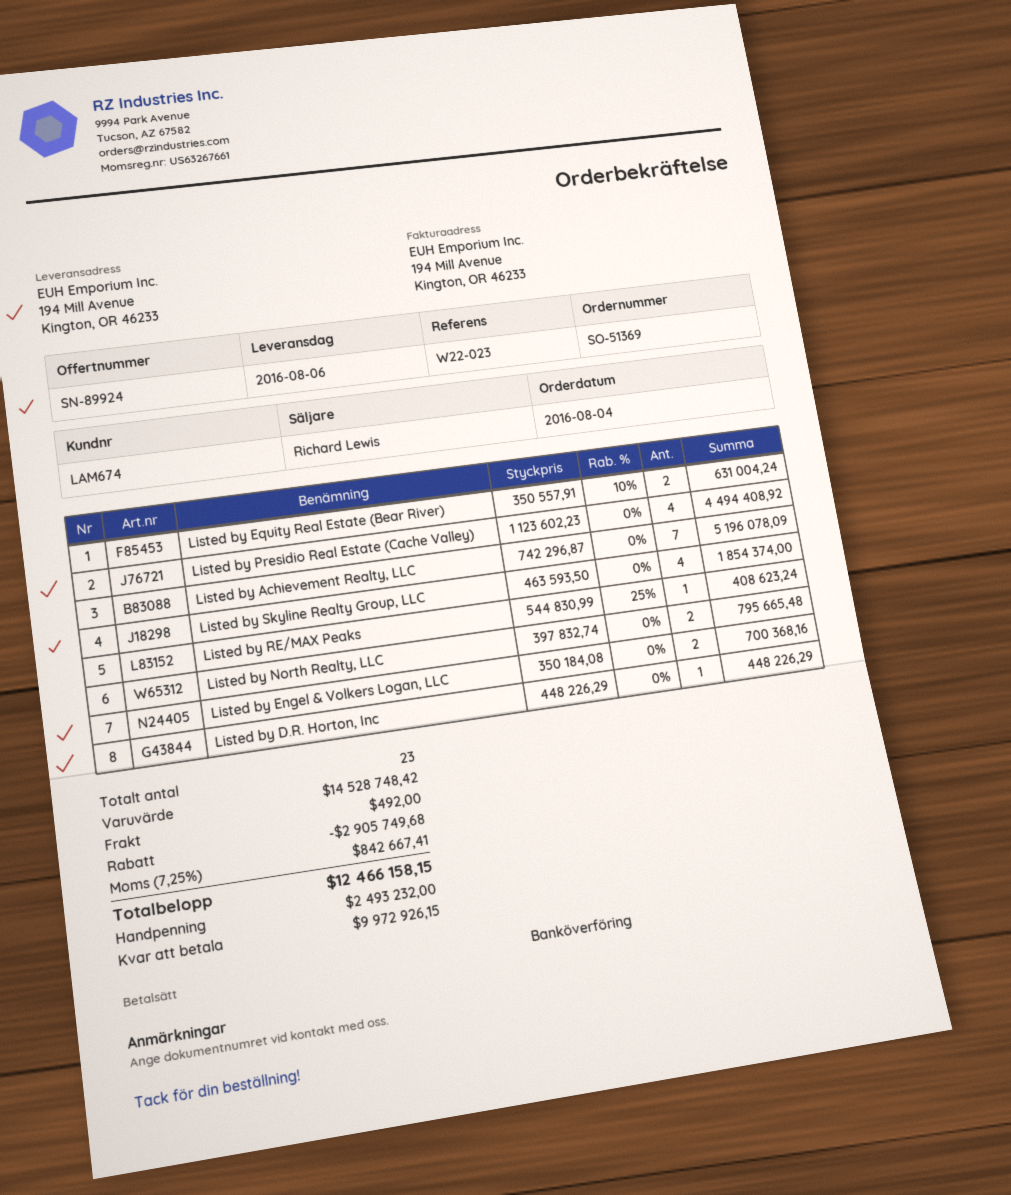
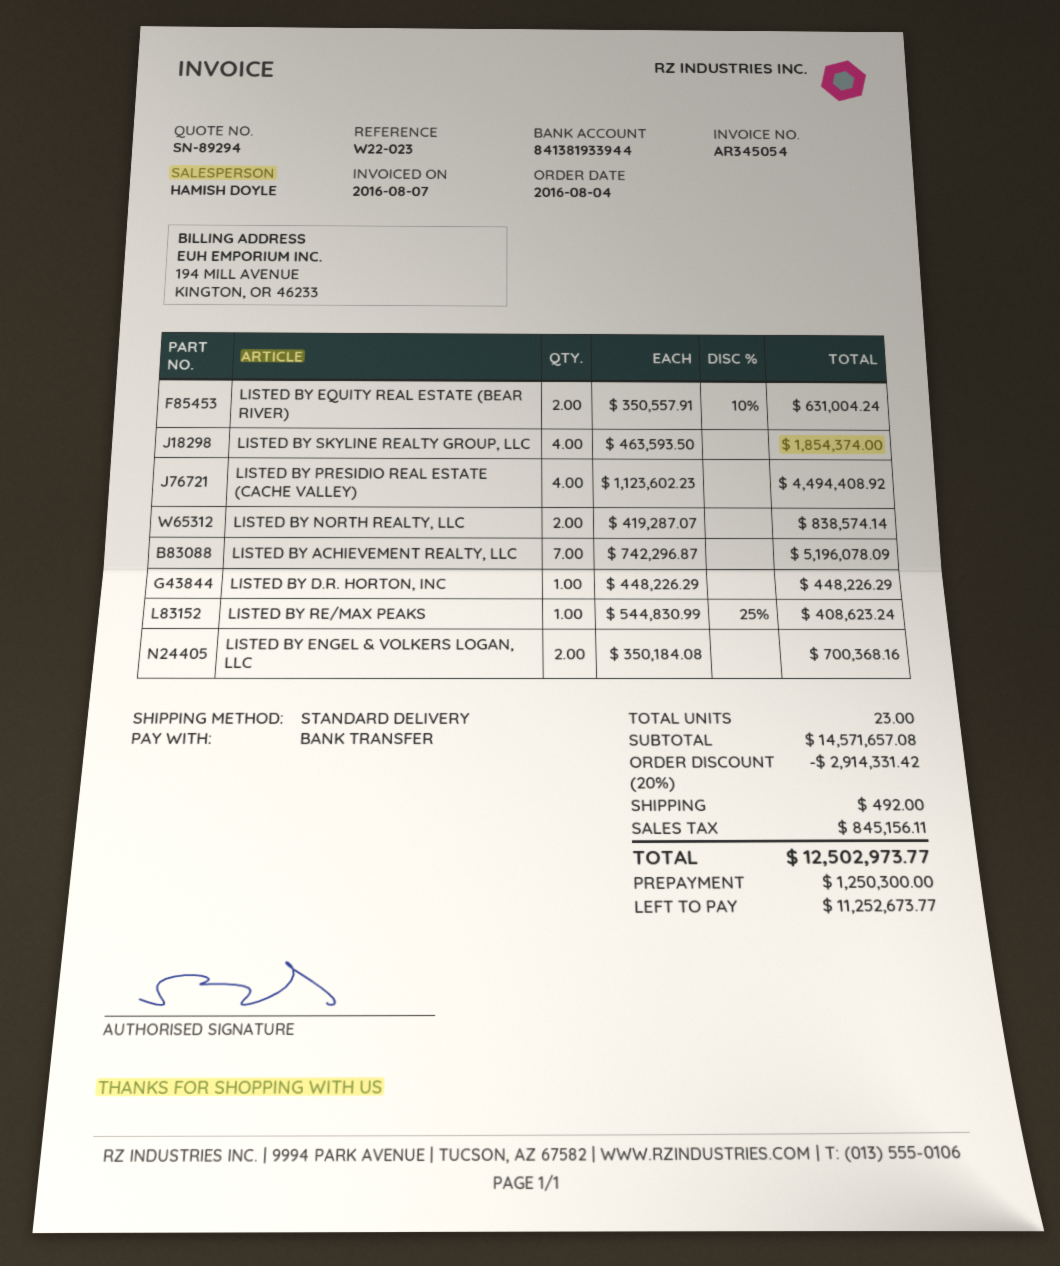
quote number: SN-89924 -> SN-89294
sales rep: Richard Lewis -> HAMISH DOYLE
Listed by North Realty, LLC: 2 x 397832.74 = 795665.48 -> 2 x 419287.07 = 838574.14
subtotal: 14528748.42 -> 14571657.08
discount: 2905749.68 -> 2914331.42
tax: 842667.41 -> 845156.11
total: 12466158.15 -> 12502973.77
deposit: 2493232.00 -> 1250300.00
balance: 9972926.15 -> 11252673.77

